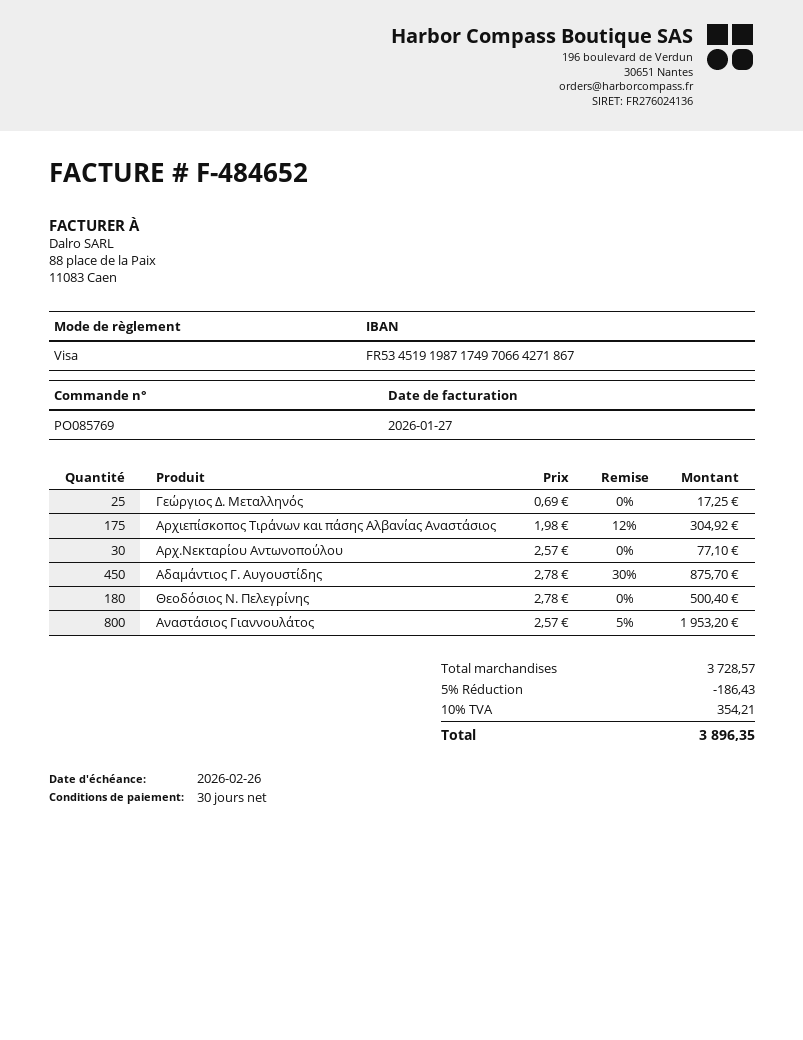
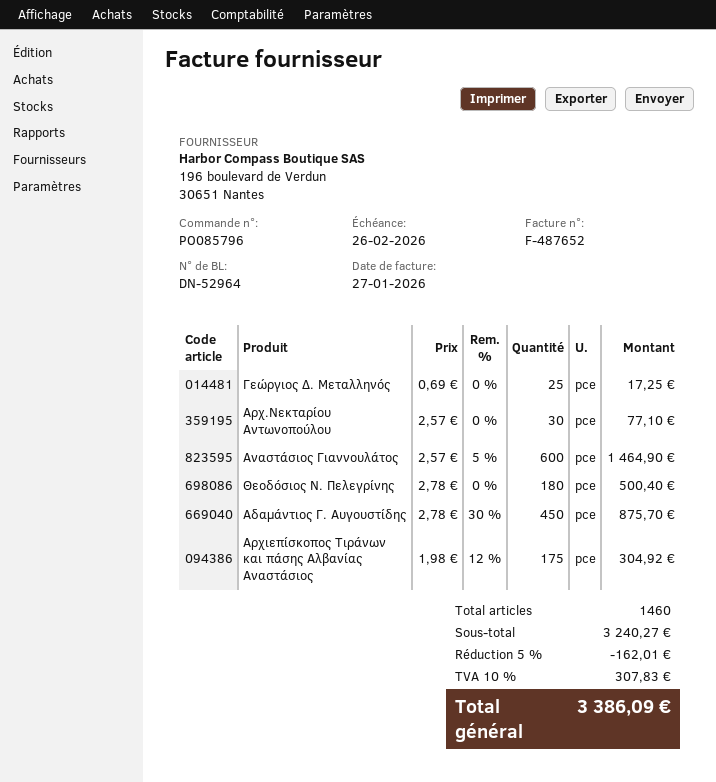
order number: PO085769 -> PO085796
invoice number: F-484652 -> F-487652
Αναστάσιος Γιαννουλάτος: 800 x 2.57 - 5% = 1953.20 -> 600 x 2.57 - 5% = 1464.90
subtotal: 3728.57 -> 3240.27
discount: 5% = 186.43 -> 5% = 162.01
tax: 10% = 354.21 -> 10% = 307.83
total: 3896.35 -> 3386.09

